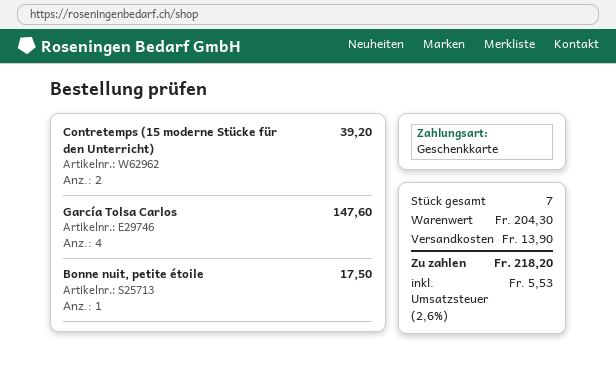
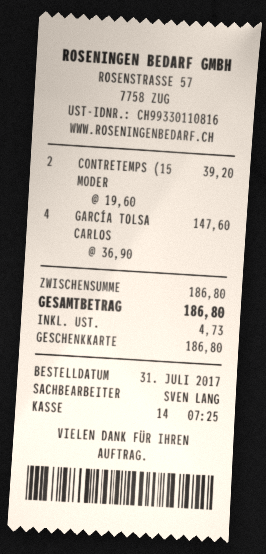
Bonne nuit, petite étoile: 1 for 17.50 -> none
subtotal: 204.30 -> 186.80
shipping: 13.90 -> none
tax: 5.53 -> 4.73
total: 218.20 -> 186.80

